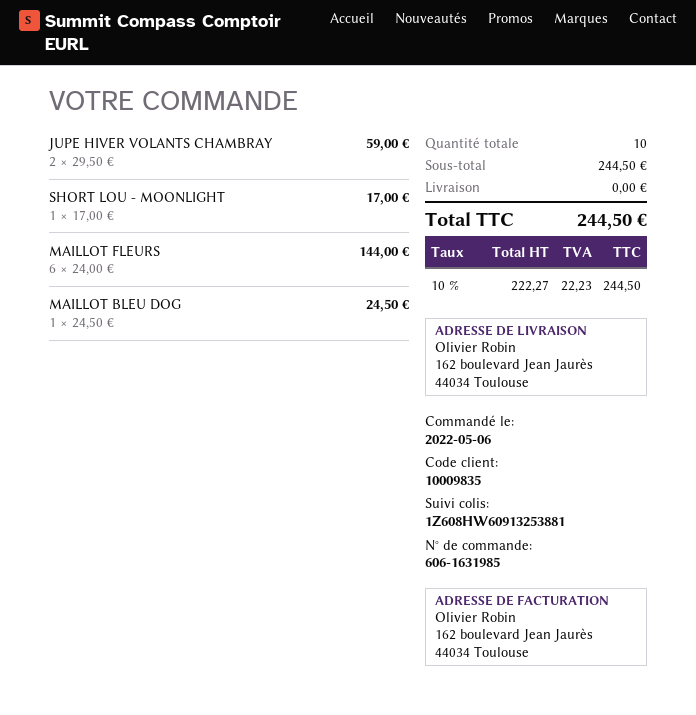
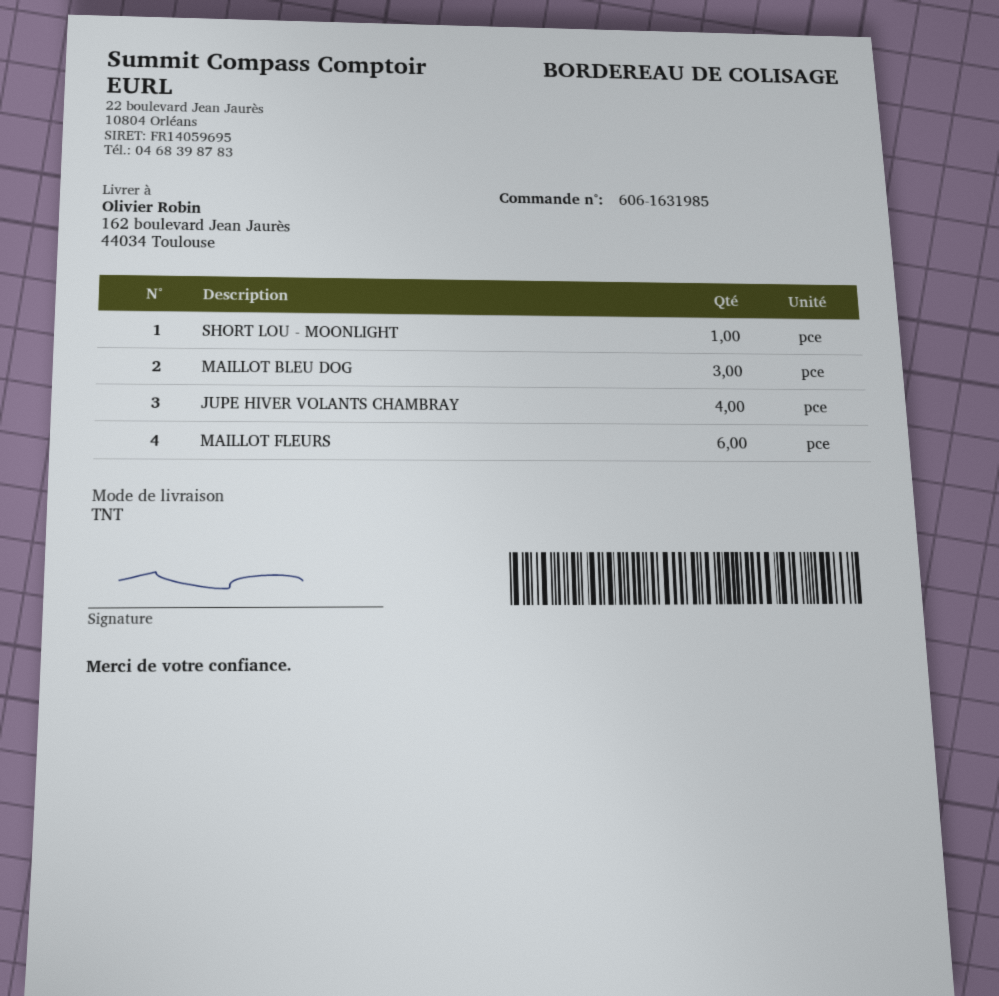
JUPE HIVER VOLANTS CHAMBRAY: 2 -> 4
MAILLOT BLEU DOG: 1 -> 3

